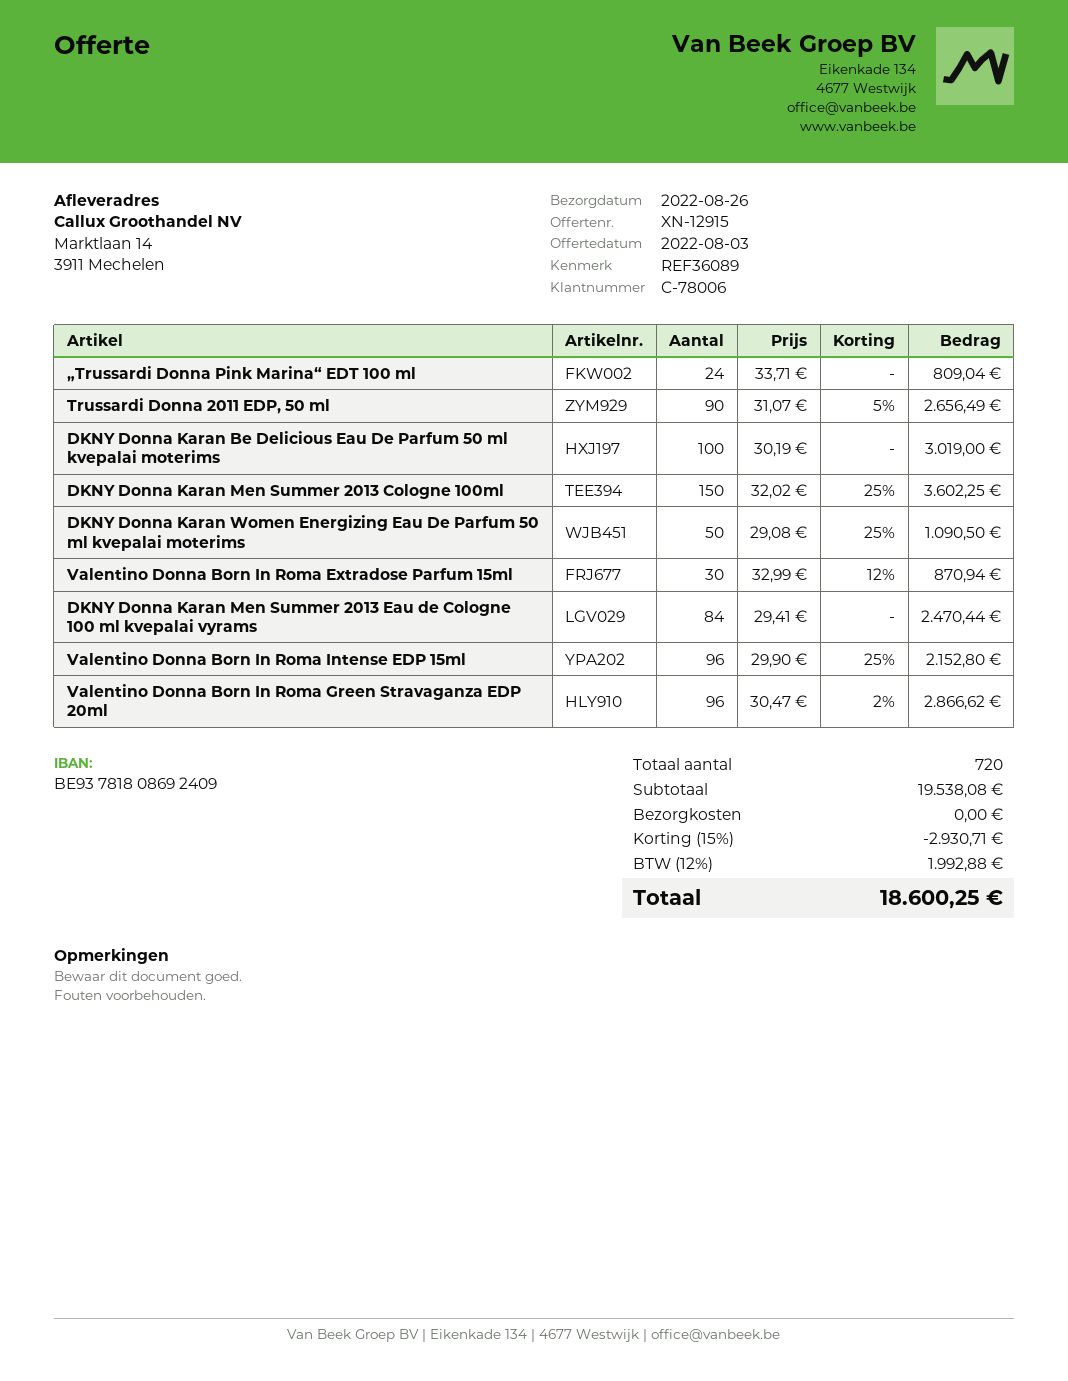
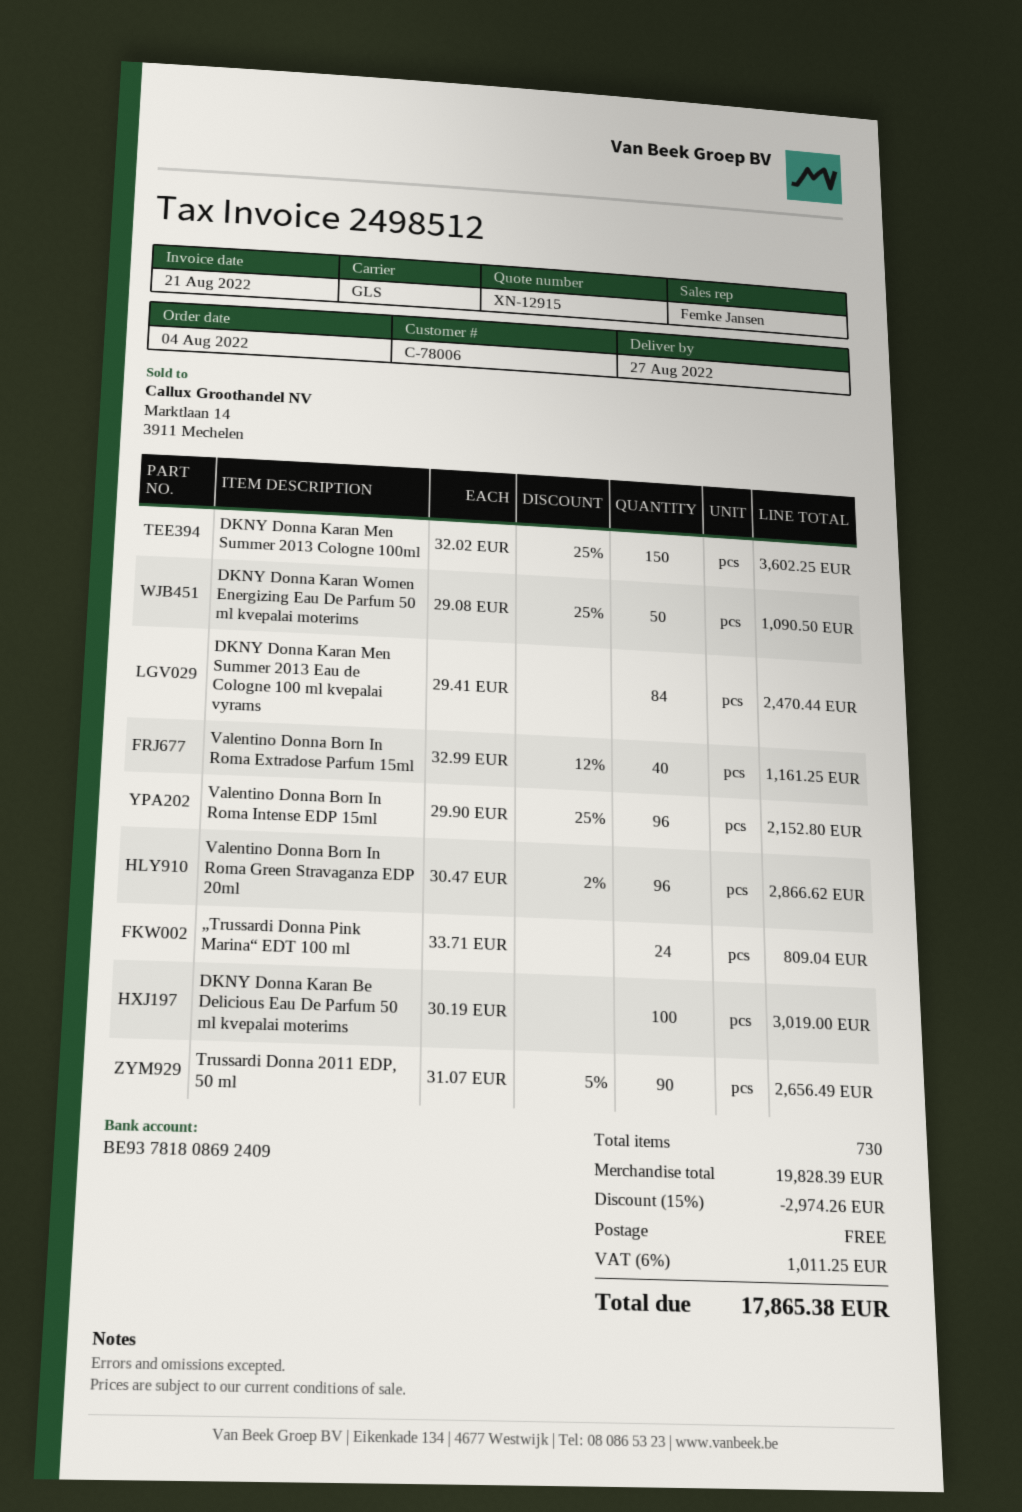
delivery date: 2022-08-26 -> 2022-08-27
Valentino Donna Born In Roma Extradose Parfum 15ml: 30 x 32.99 - 12% = 870.94 -> 40 x 32.99 - 12% = 1161.25
total quantity: 720 -> 730
subtotal: 19538.08 -> 19828.39
discount: 15% = 2930.71 -> 15% = 2974.26
tax: 12% = 1992.88 -> 6% = 1011.25
total: 18600.25 -> 17865.38

